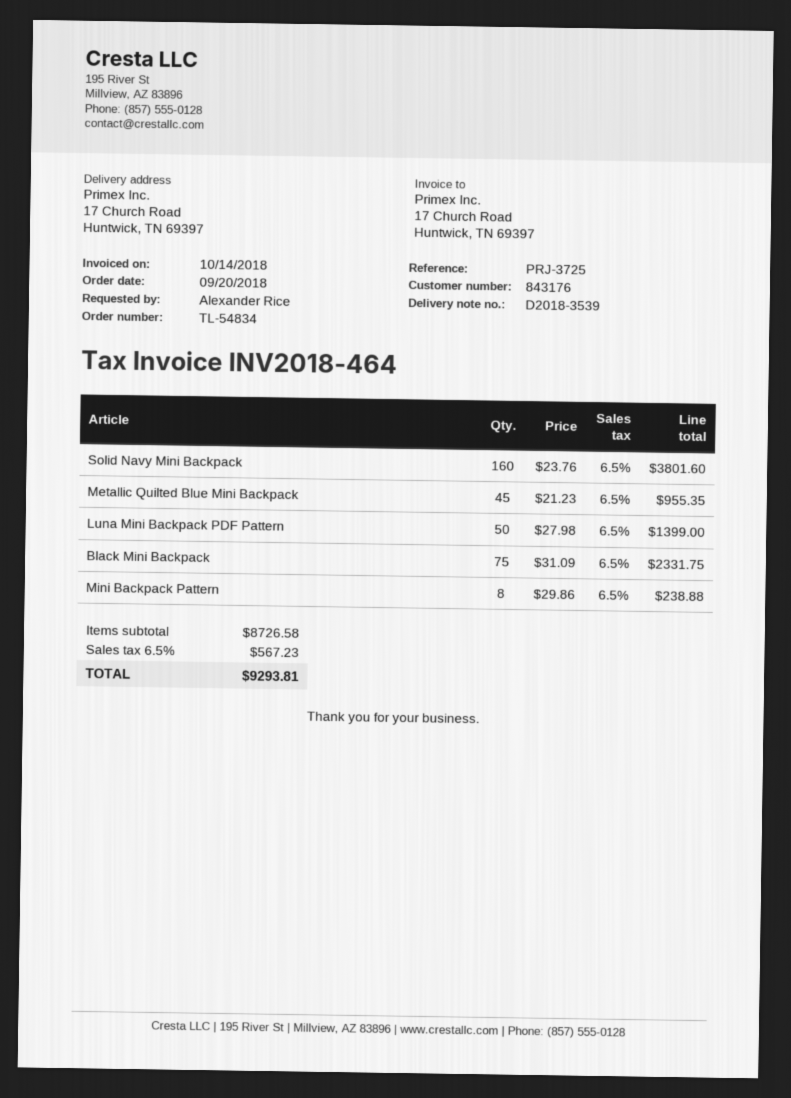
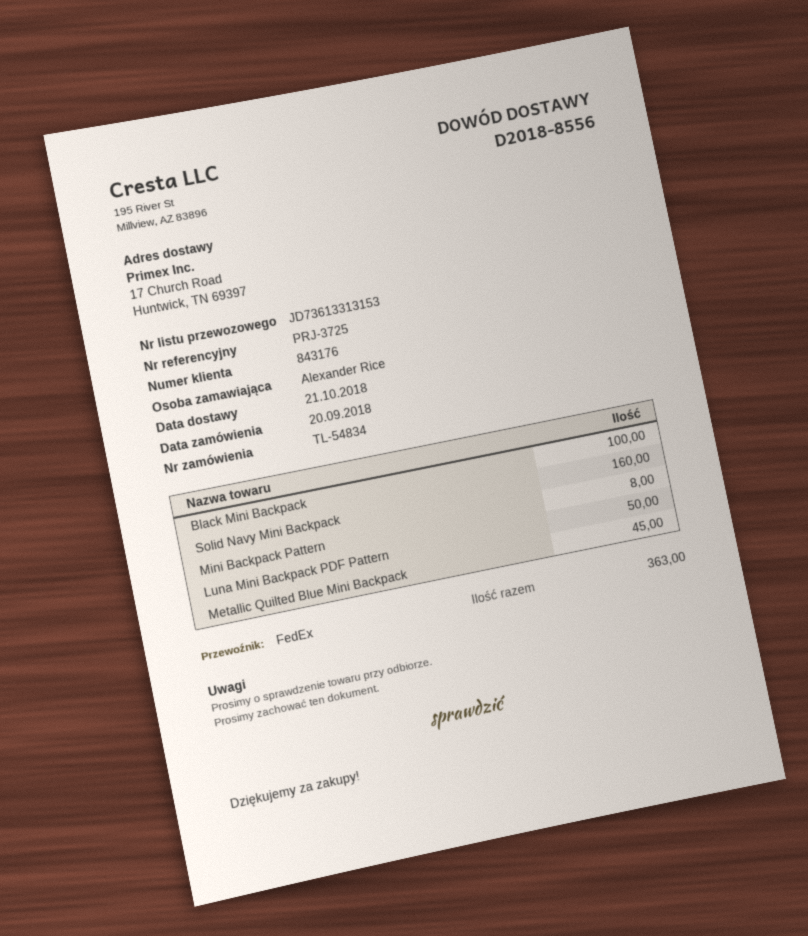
delivery note number: D2018-3539 -> D2018-8556
Black Mini Backpack: 75 -> 100

